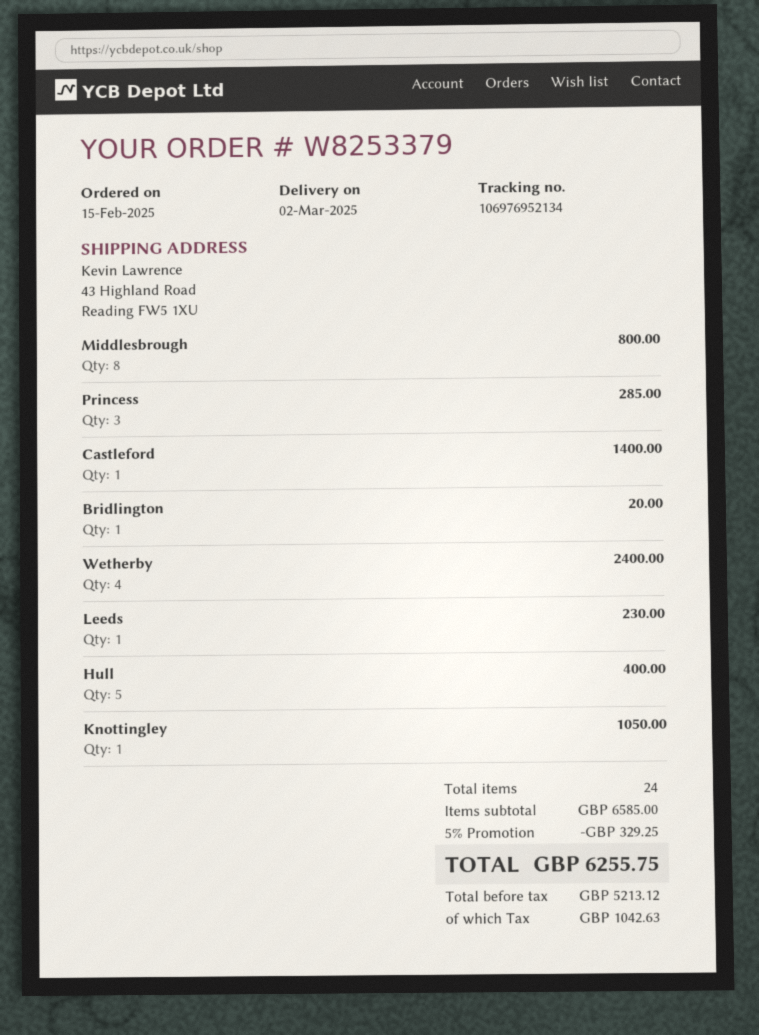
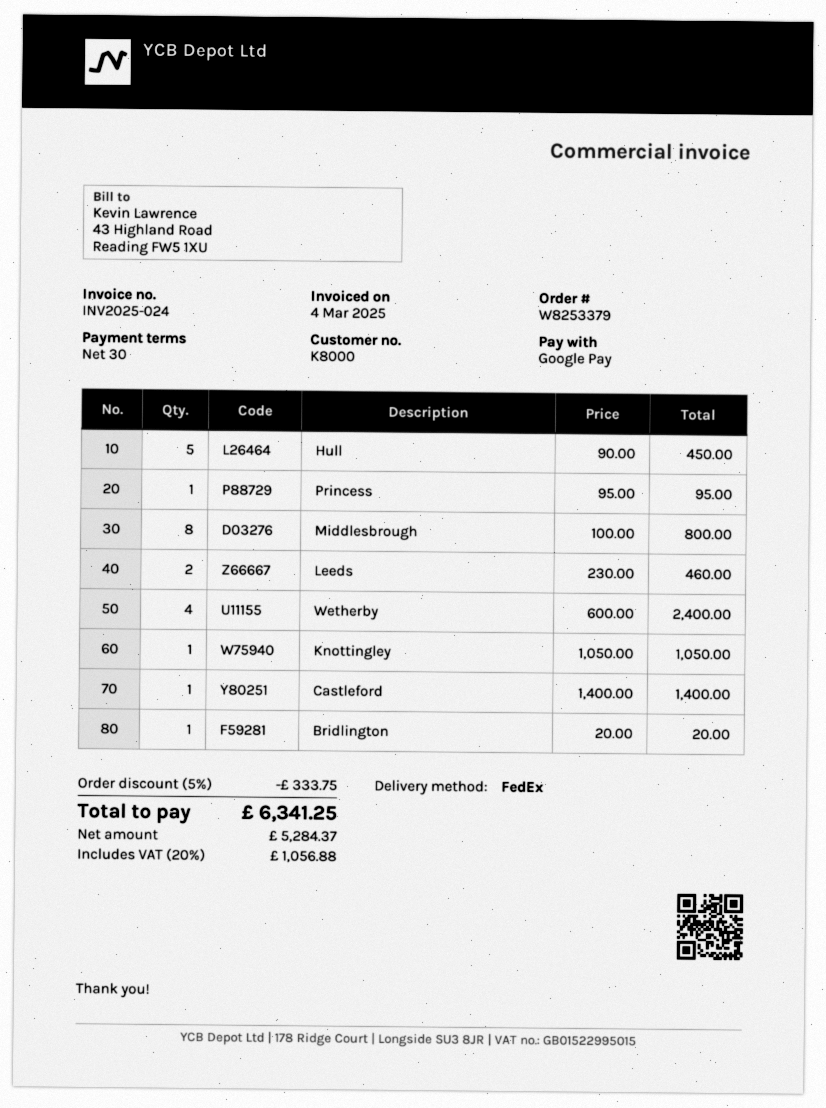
Princess: 3 for 285.00 -> 1 for 95.00
Leeds: 1 for 230.00 -> 2 for 460.00
Hull: 5 for 400.00 -> 5 for 450.00
discount: 5% = 329.25 -> 5% = 333.75
net: 5213.12 -> 5284.37
tax: 1042.63 -> 1056.88
total: 6255.75 -> 6341.25

